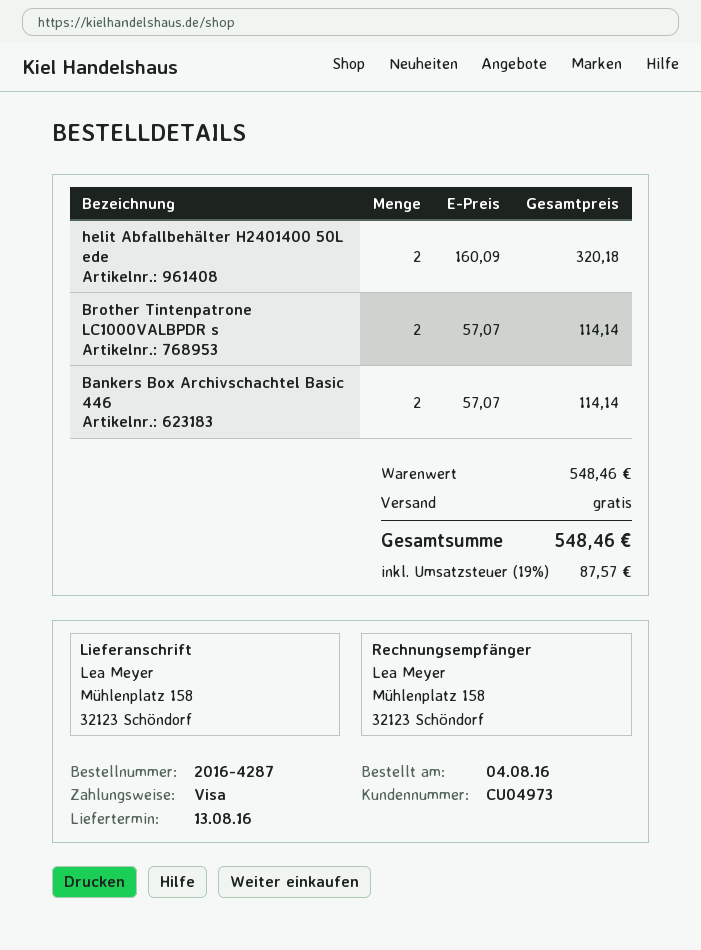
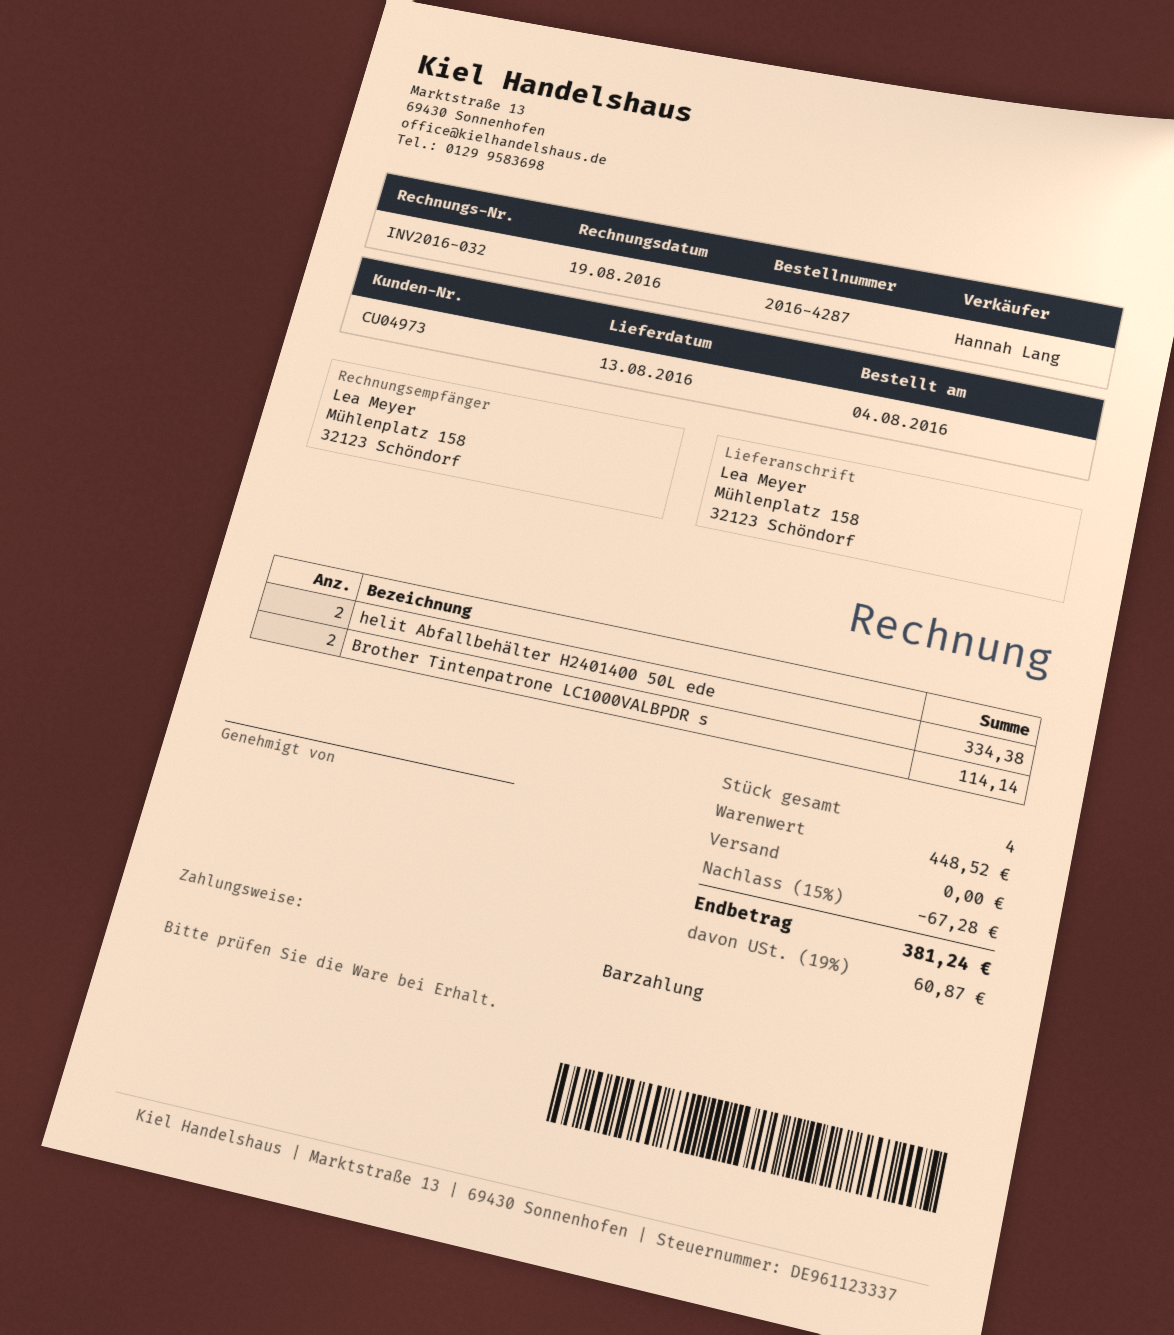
payment method: Visa -> cash
helit Abfallbehälter H2401400 50L ede: 2 for 320.18 -> 2 for 334.38
Bankers Box Archivschachtel Basic 446: 2 for 114.14 -> none
subtotal: 548.46 -> 448.52
discount: none -> 15% = 67.28
tax: 19% = 87.57 -> 19% = 60.87
total: 548.46 -> 381.24

